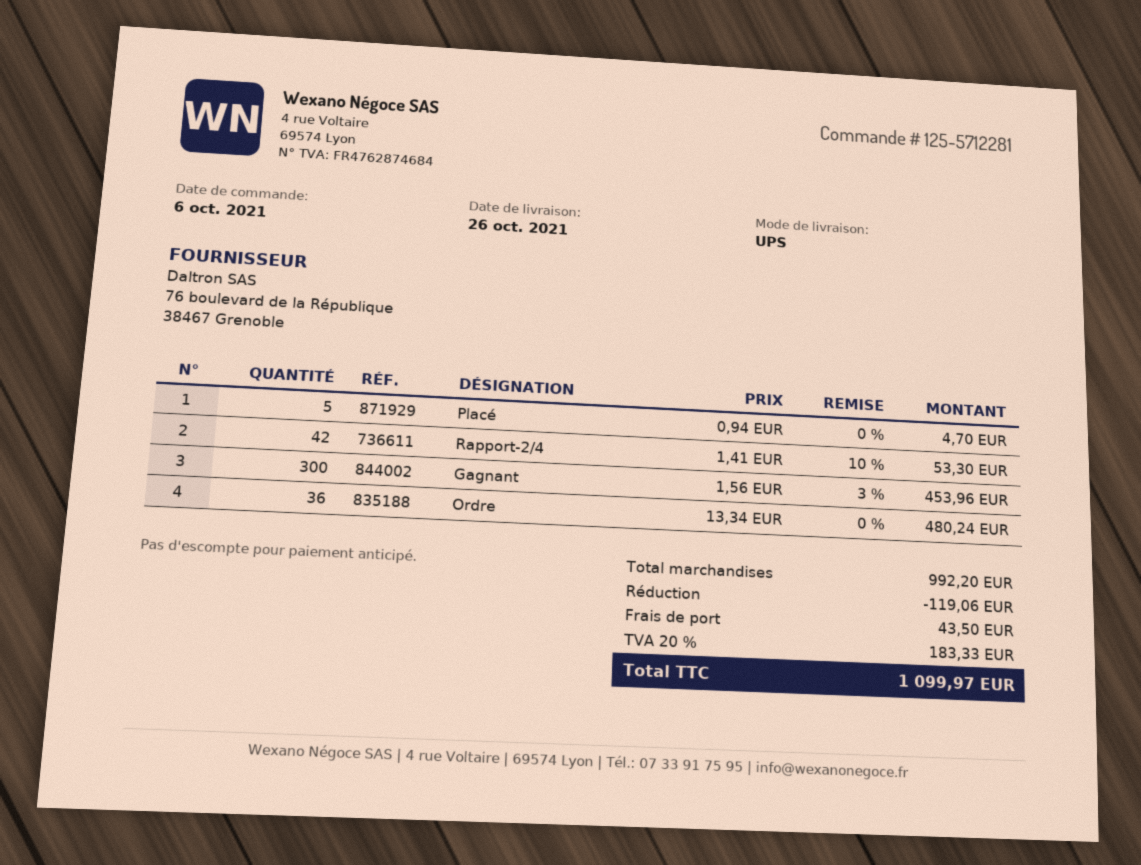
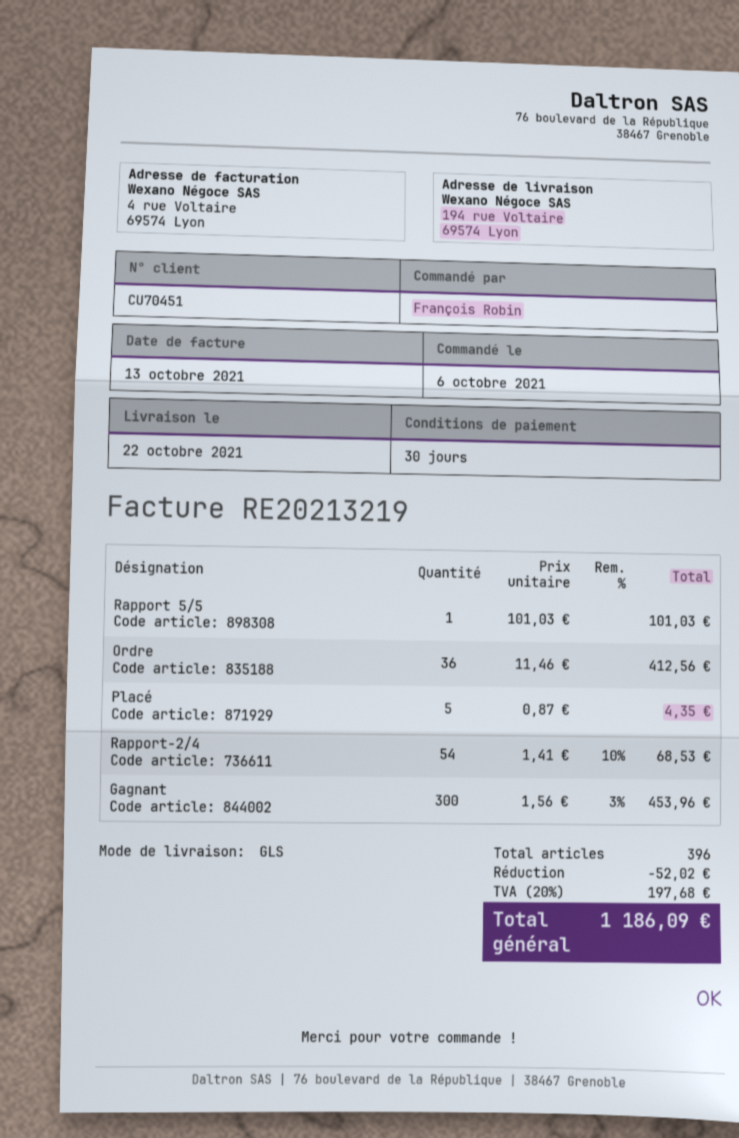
delivery date: 2021-10-26 -> 2021-10-22
shipping method: UPS -> GLS
Placé: 5 x 0.94 = 4.70 -> 5 x 0.87 = 4.35
Rapport-2/4: 42 x 1.41 - 10% = 53.30 -> 54 x 1.41 - 10% = 68.53
Ordre: 36 x 13.34 = 480.24 -> 36 x 11.46 = 412.56
Rapport 5/5: none -> 1 x 101.03 = 101.03
discount: 119.06 -> 52.02
shipping: 43.50 -> none
tax: 20% = 183.33 -> 20% = 197.68
total: 1099.97 -> 1186.09

